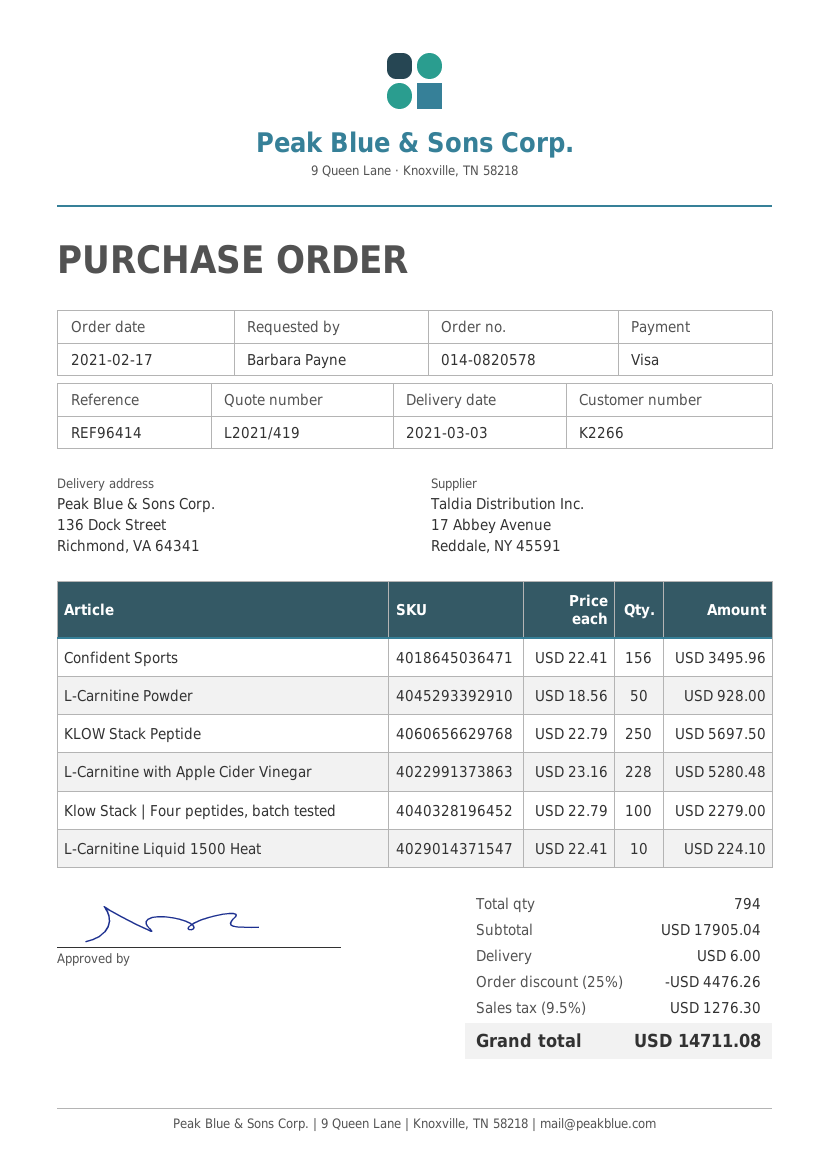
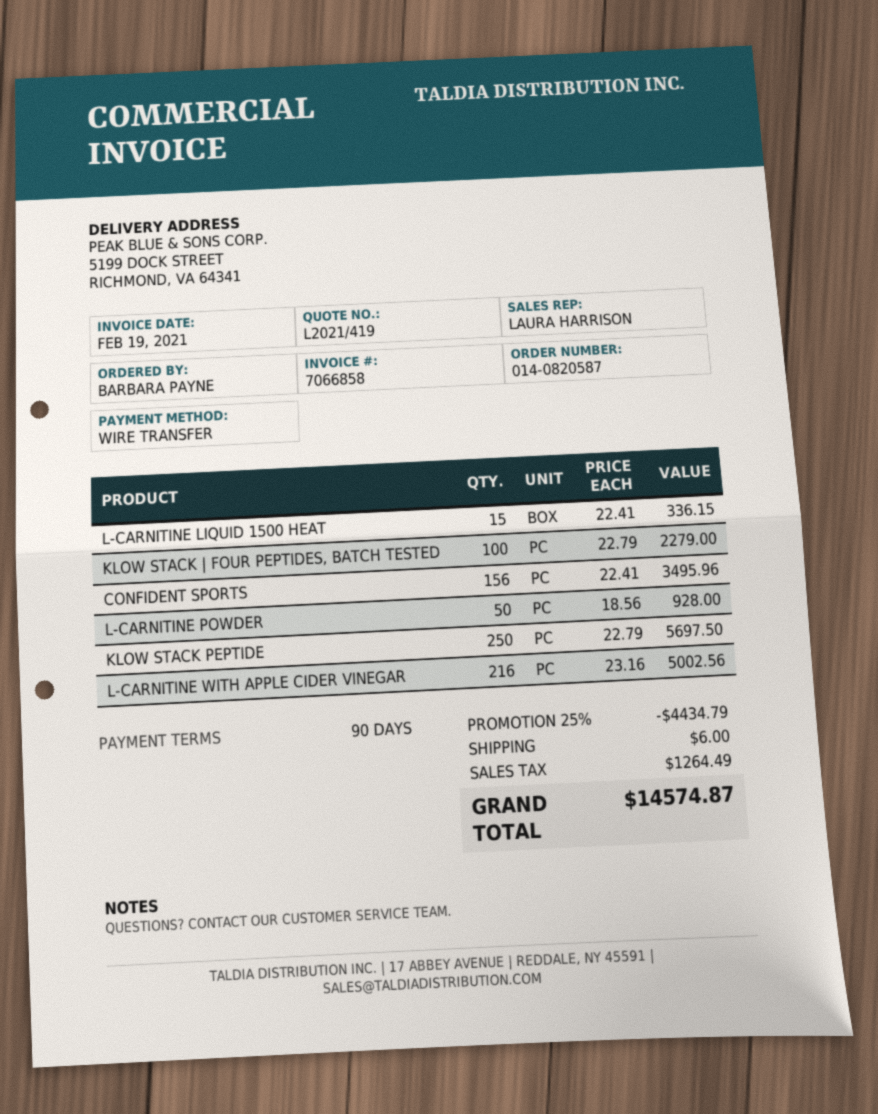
order number: 014-0820578 -> 014-0820587
payment method: Visa -> bank transfer
ship to: 136 Dock Street, Richmond, VA 64341 -> 5199 DOCK STREET, RICHMOND, VA 64341
L-Carnitine with Apple Cider Vinegar: 228 x 23.16 = 5280.48 -> 216 x 23.16 = 5002.56
L-Carnitine Liquid 1500 Heat: 10 x 22.41 = 224.10 -> 15 x 22.41 = 336.15
discount: 25% = 4476.26 -> 25% = 4434.79
tax: 1276.30 -> 1264.49
total: 14711.08 -> 14574.87

